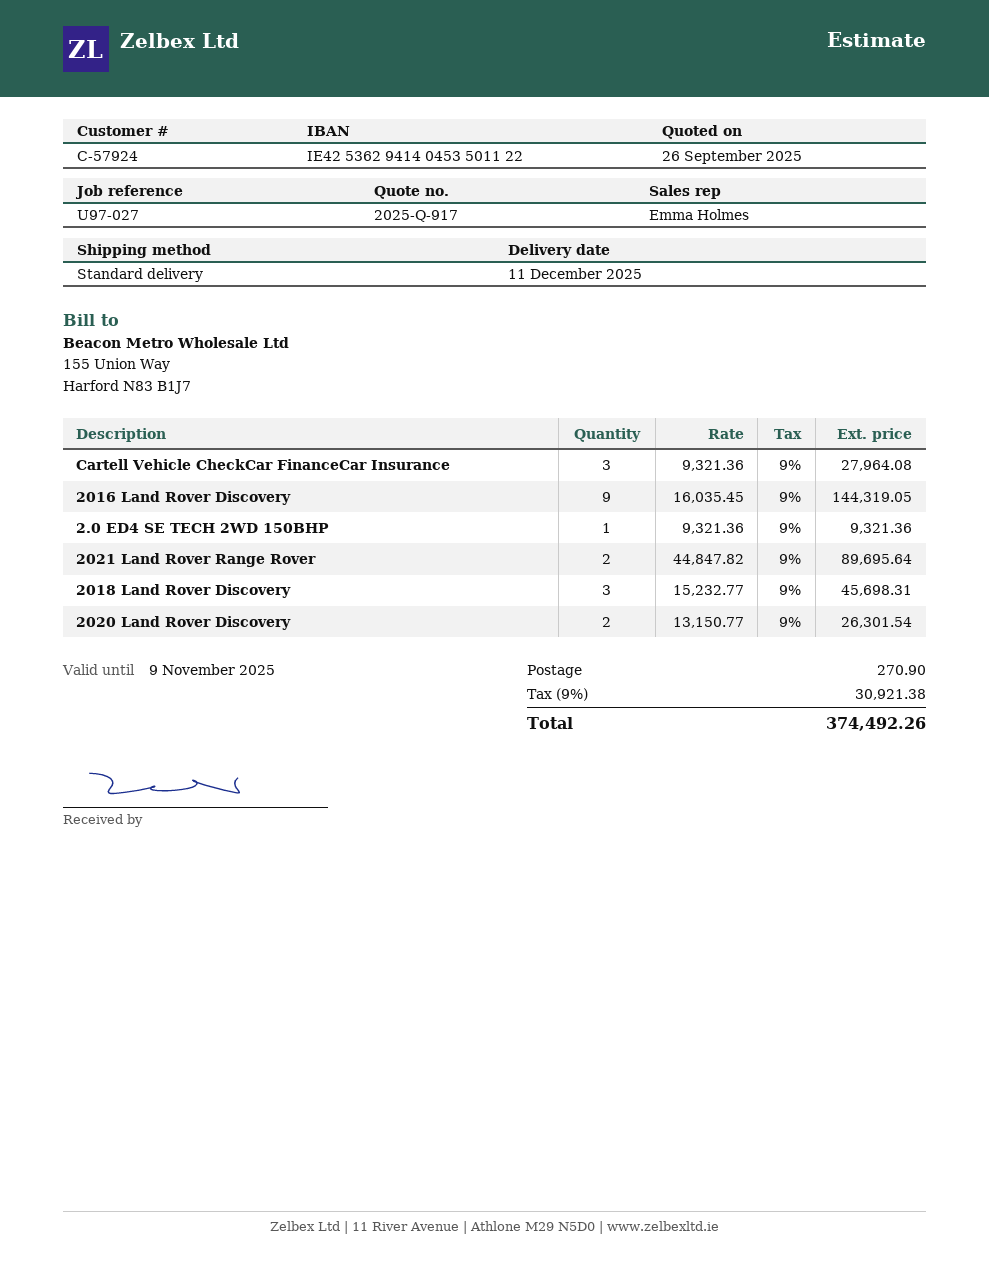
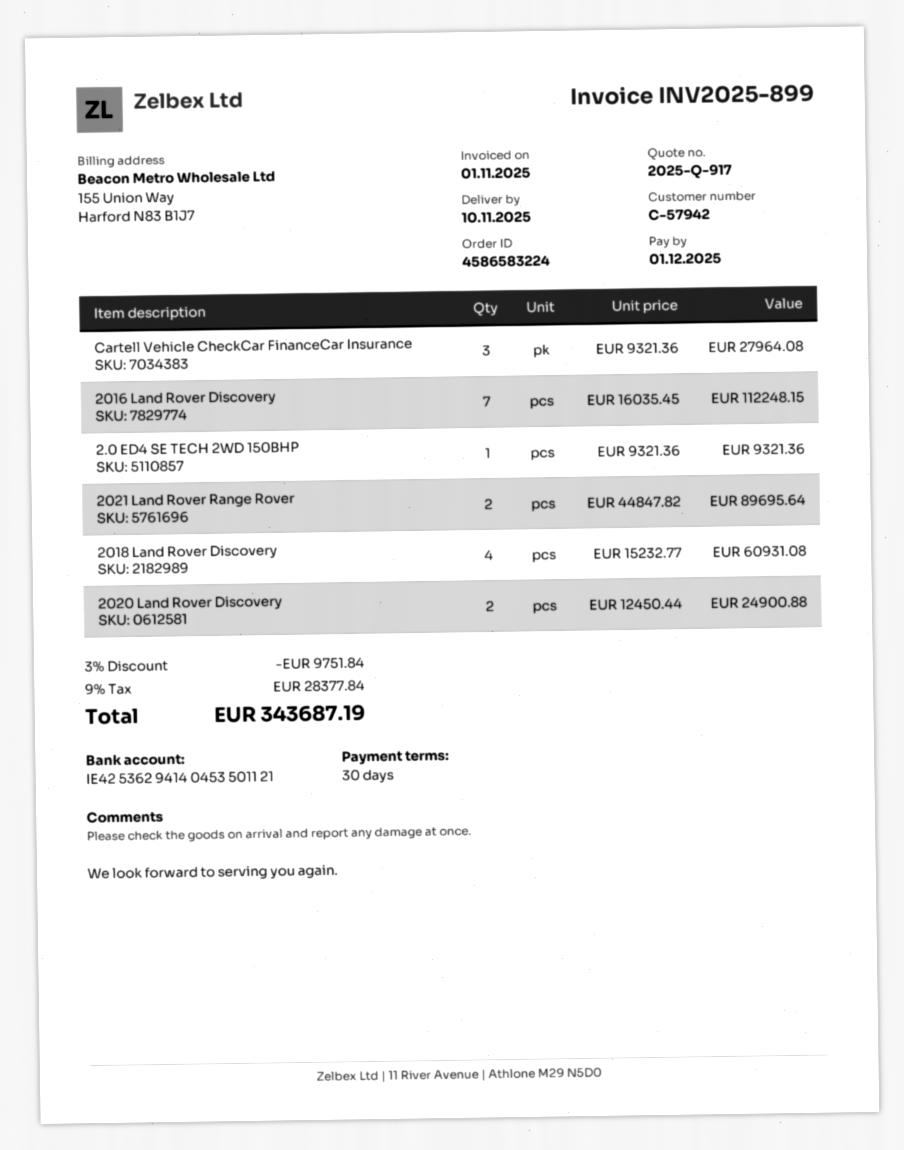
delivery date: 2025-12-11 -> 2025-11-10
customer number: C-57924 -> C-57942
bank account: IE42536294140453501122 -> IE42536294140453501121
2016 Land Rover Discovery: 9 x 16035.45 = 144319.05 -> 7 x 16035.45 = 112248.15
2018 Land Rover Discovery: 3 x 15232.77 = 45698.31 -> 4 x 15232.77 = 60931.08
2020 Land Rover Discovery: 2 x 13150.77 = 26301.54 -> 2 x 12450.44 = 24900.88
discount: none -> 3% = 9751.84
shipping: 270.90 -> none
tax: 9% = 30921.38 -> 9% = 28377.84
total: 374492.26 -> 343687.19

